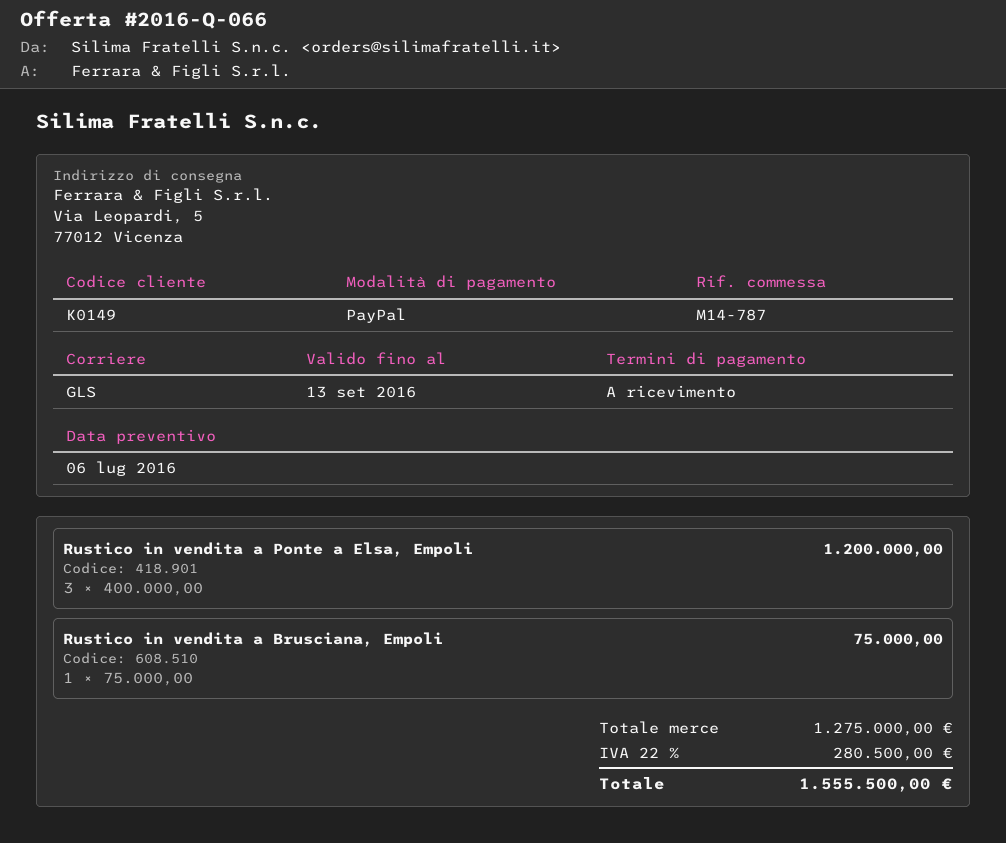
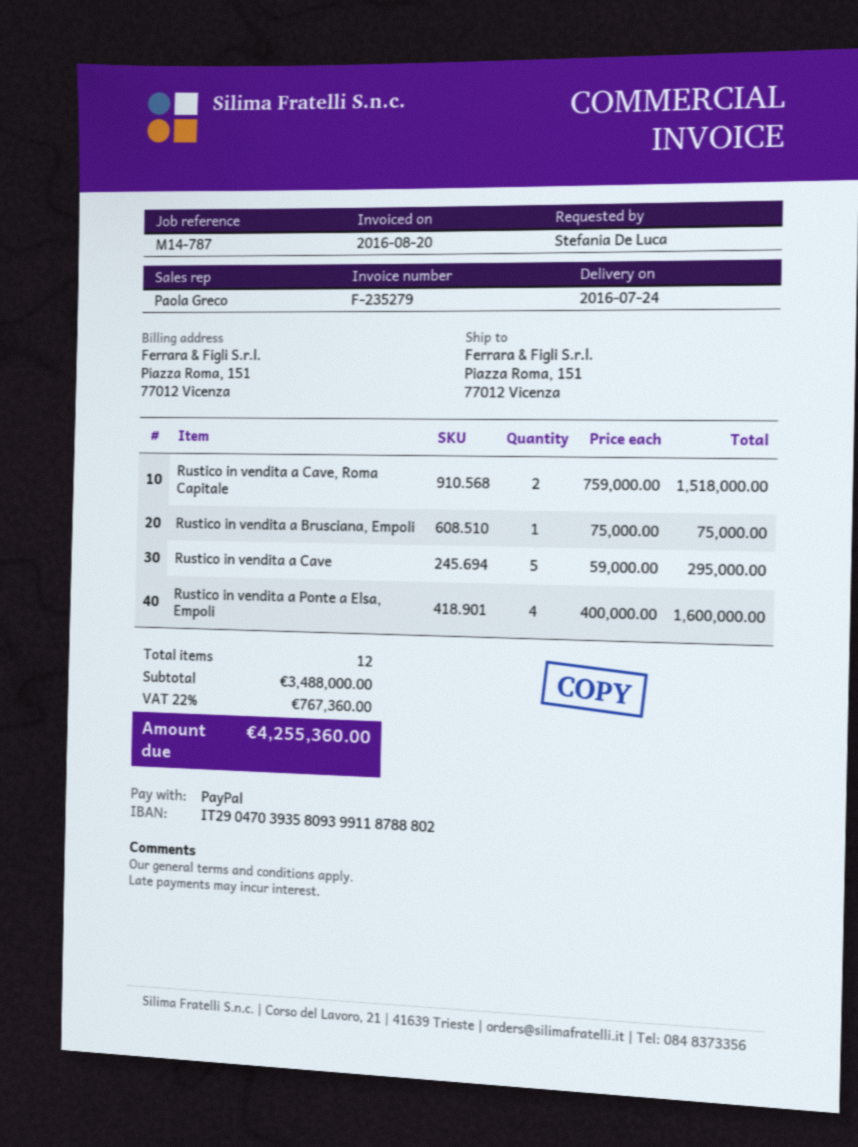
ship to: Via Leopardi, 5, 77012 Vicenza -> Piazza Roma, 151, 77012 Vicenza
Rustico in vendita a Ponte a Elsa, Empoli: 3 x 400000.00 = 1200000.00 -> 4 x 400000.00 = 1600000.00
Rustico in vendita a Cave, Roma Capitale: none -> 2 x 759000.00 = 1518000.00
Rustico in vendita a Cave: none -> 5 x 59000.00 = 295000.00
subtotal: 1275000.00 -> 3488000.00
tax: 22% = 280500.00 -> 22% = 767360.00
total: 1555500.00 -> 4255360.00

